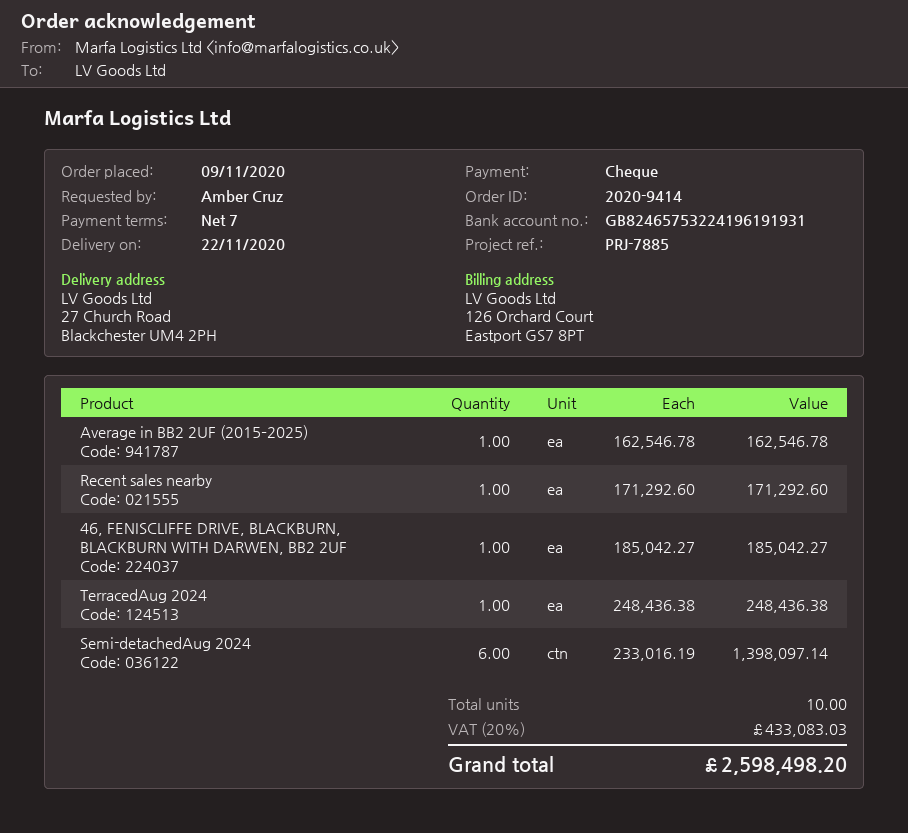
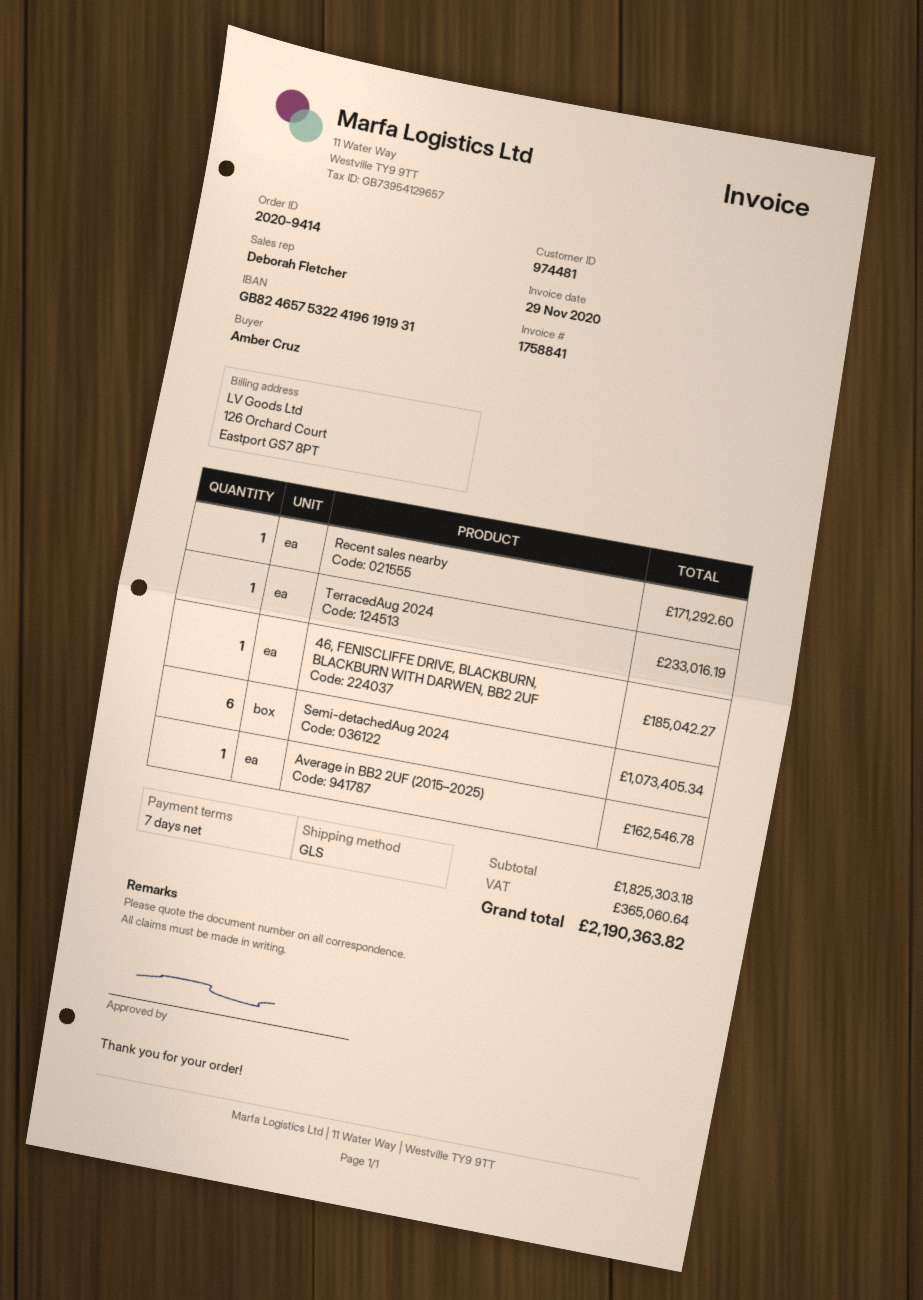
TerracedAug 2024: 1 for 248436.38 -> 1 for 233016.19
Semi-detachedAug 2024: 6 for 1398097.14 -> 6 for 1073405.34
tax: 433083.03 -> 365060.64
total: 2598498.20 -> 2190363.82

